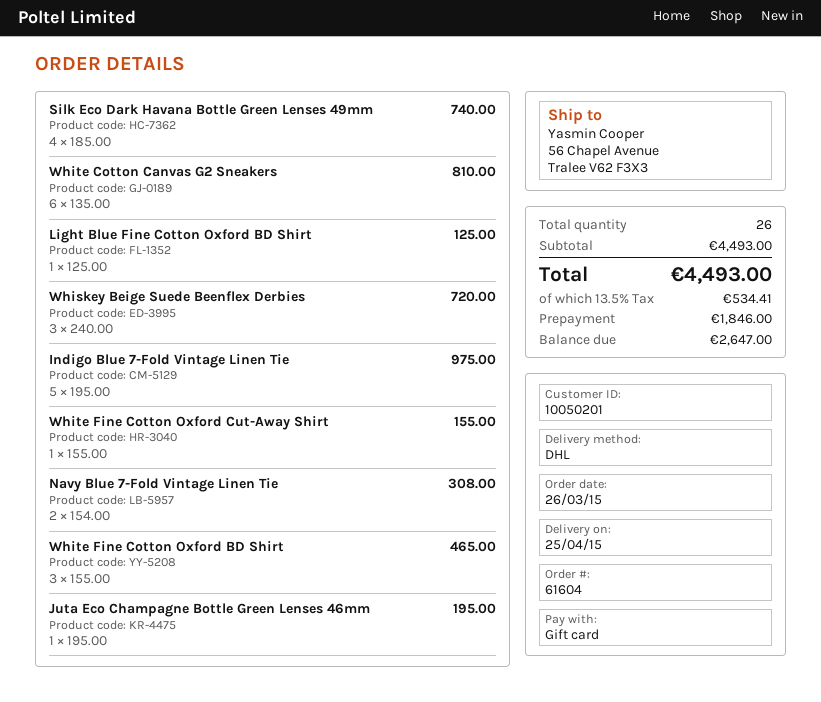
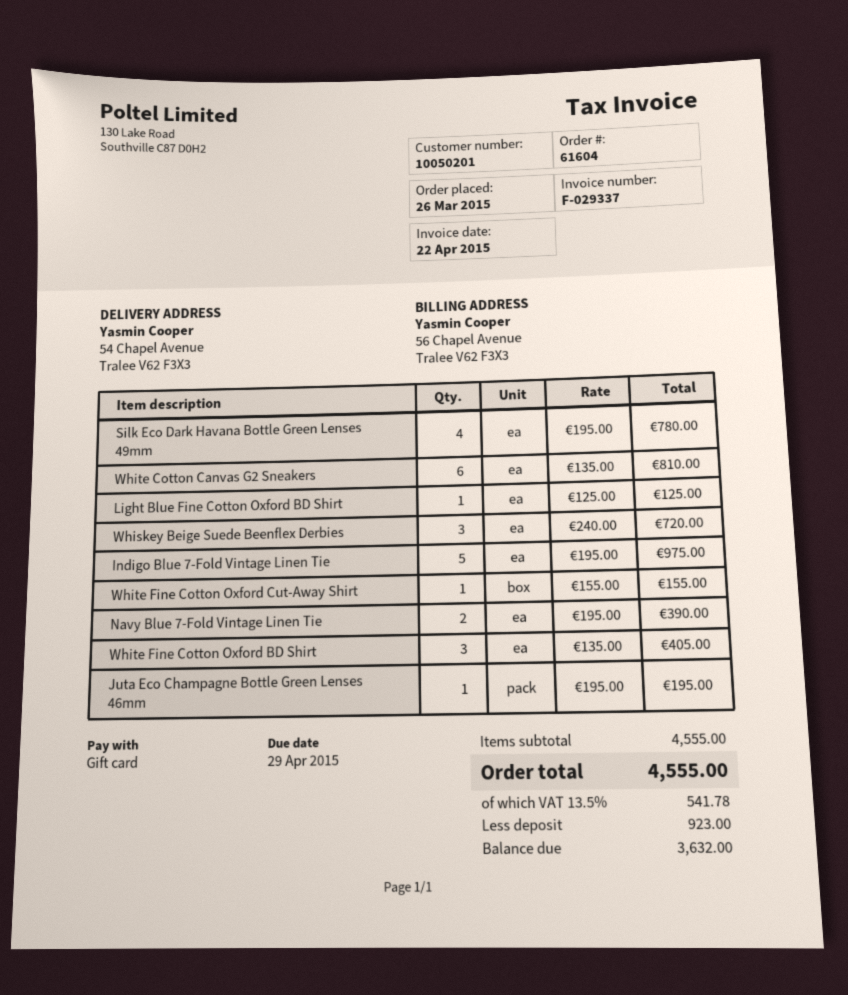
ship to: 56 Chapel Avenue, Tralee V62 F3X3 -> 54 Chapel Avenue, Tralee V62 F3X3
Silk Eco Dark Havana Bottle Green Lenses 49mm: 4 x 185.00 = 740.00 -> 4 x 195.00 = 780.00
Navy Blue 7-Fold Vintage Linen Tie: 2 x 154.00 = 308.00 -> 2 x 195.00 = 390.00
White Fine Cotton Oxford BD Shirt: 3 x 155.00 = 465.00 -> 3 x 135.00 = 405.00
subtotal: 4493.00 -> 4555.00
tax: 13.5% = 534.41 -> 13.5% = 541.78
total: 4493.00 -> 4555.00
deposit: 1846.00 -> 923.00
balance: 2647.00 -> 3632.00

